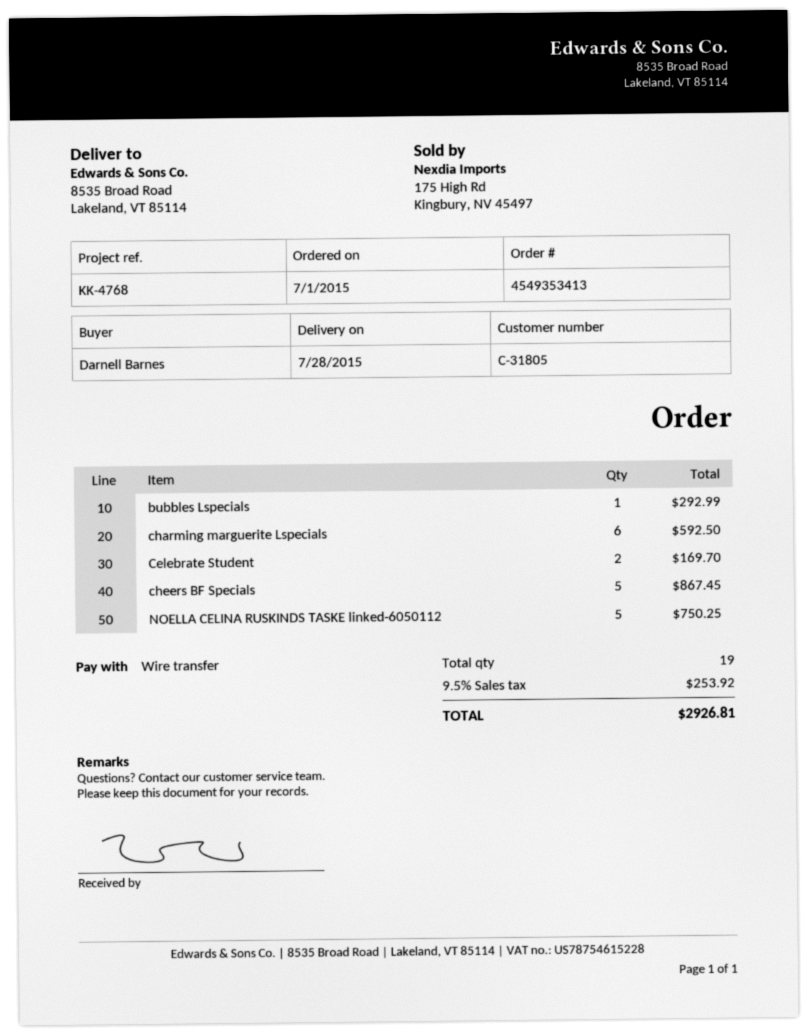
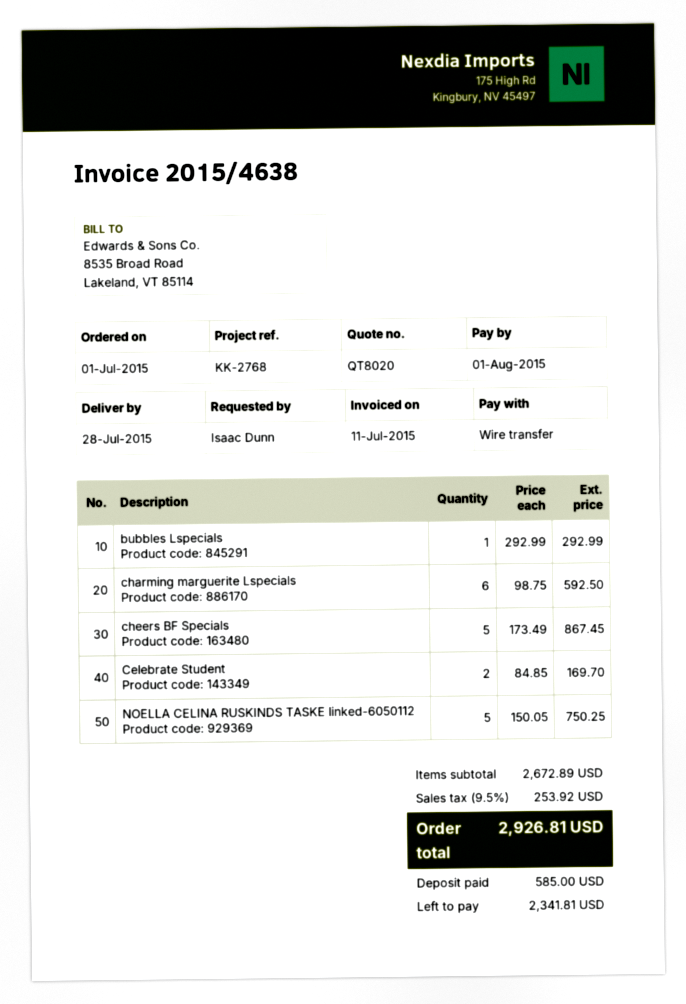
reference: KK-4768 -> KK-2768
ordered by: Darnell Barnes -> Isaac Dunn

